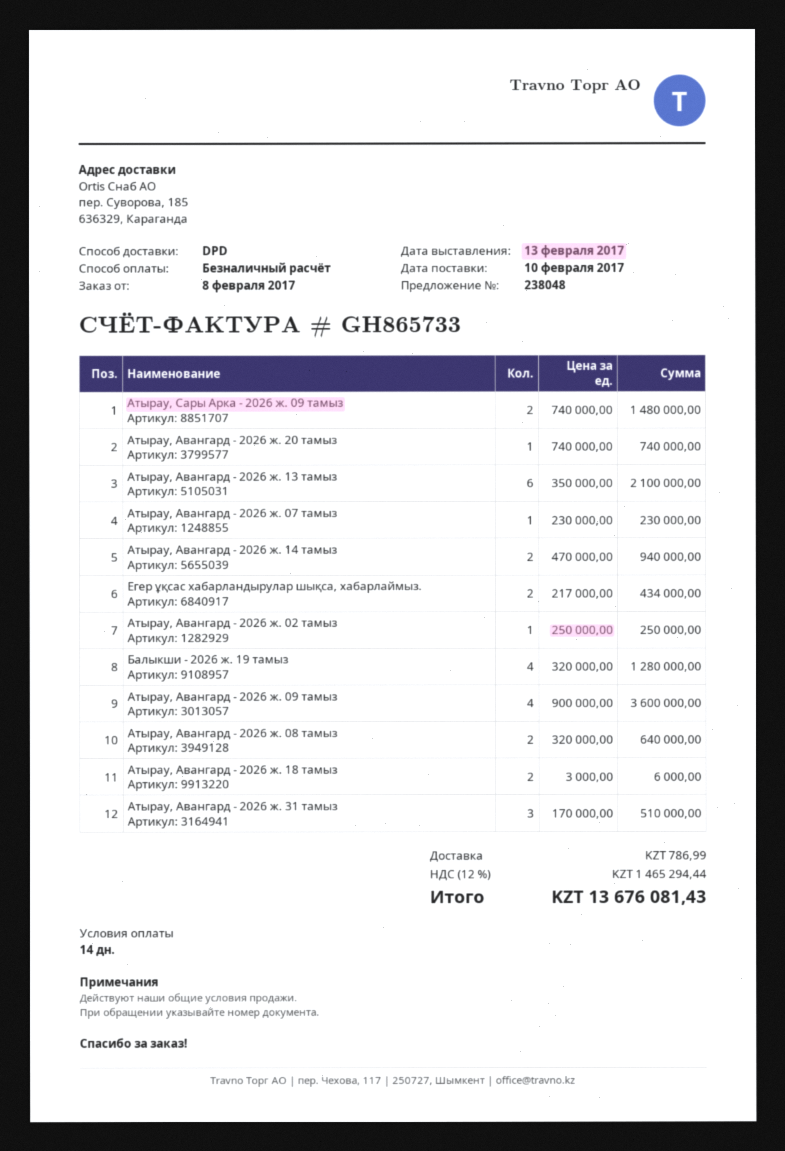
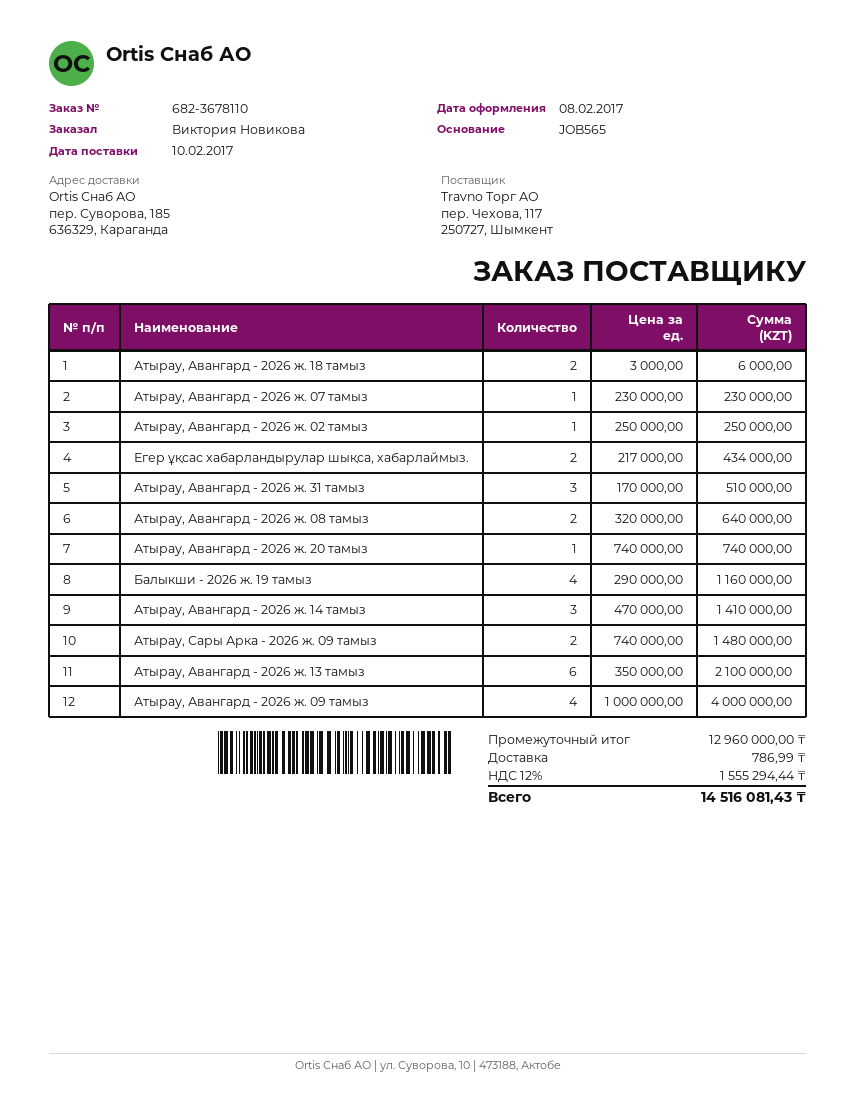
Атырау, Авангард - 2026 ж. 14 тамыз: 2 x 470000.00 = 940000.00 -> 3 x 470000.00 = 1410000.00
Балыкши - 2026 ж. 19 тамыз: 4 x 320000.00 = 1280000.00 -> 4 x 290000.00 = 1160000.00
Атырау, Авангард - 2026 ж. 09 тамыз: 4 x 900000.00 = 3600000.00 -> 4 x 1000000.00 = 4000000.00
tax: 12% = 1465294.44 -> 12% = 1555294.44
total: 13676081.43 -> 14516081.43

